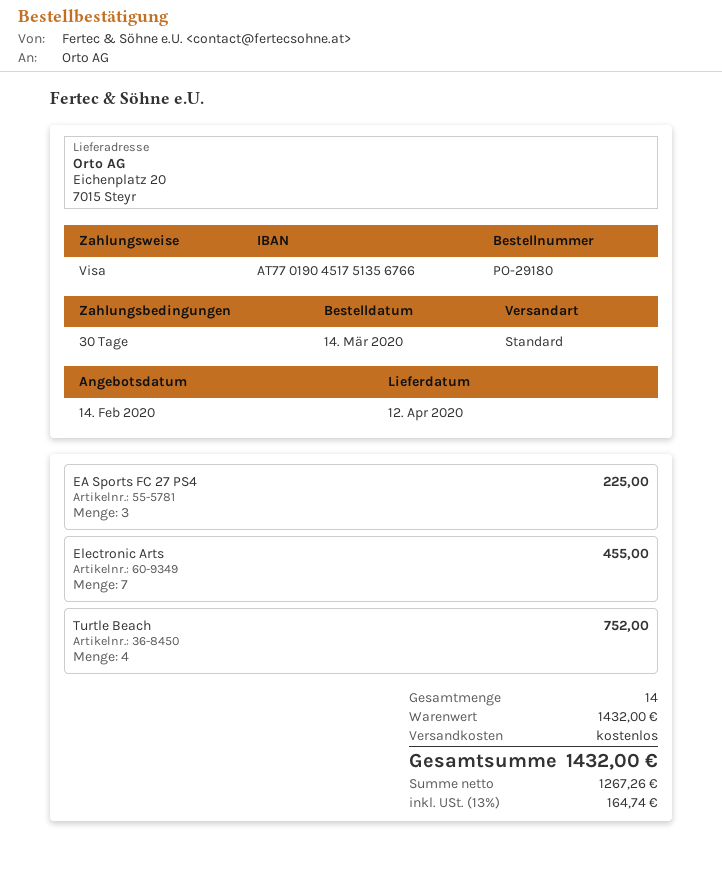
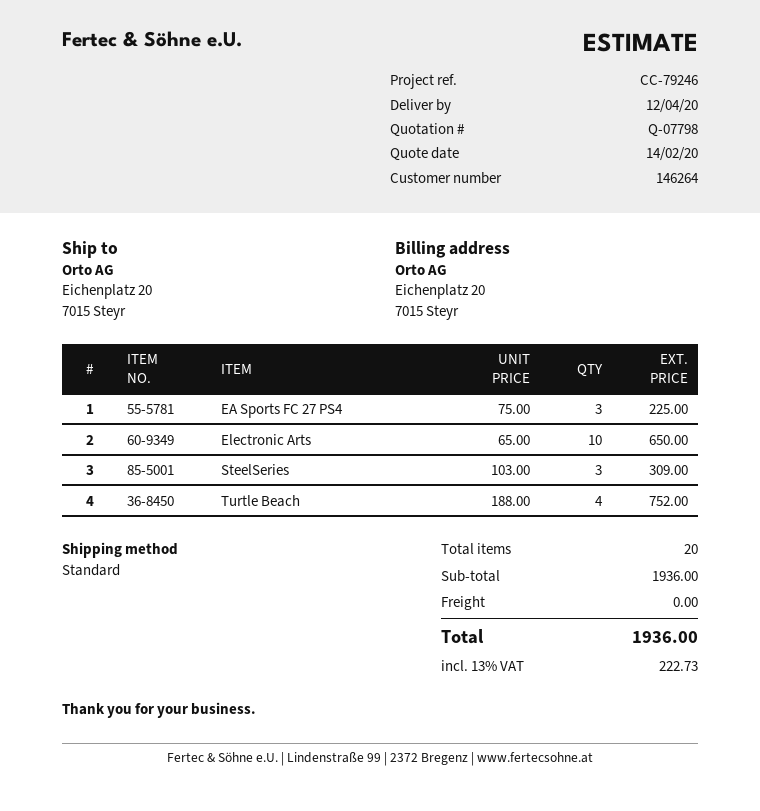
Electronic Arts: 7 for 455.00 -> 10 for 650.00
SteelSeries: none -> 3 for 309.00
total quantity: 14 -> 20
subtotal: 1432.00 -> 1936.00
tax: 13% = 164.74 -> 13% = 222.73
total: 1432.00 -> 1936.00

